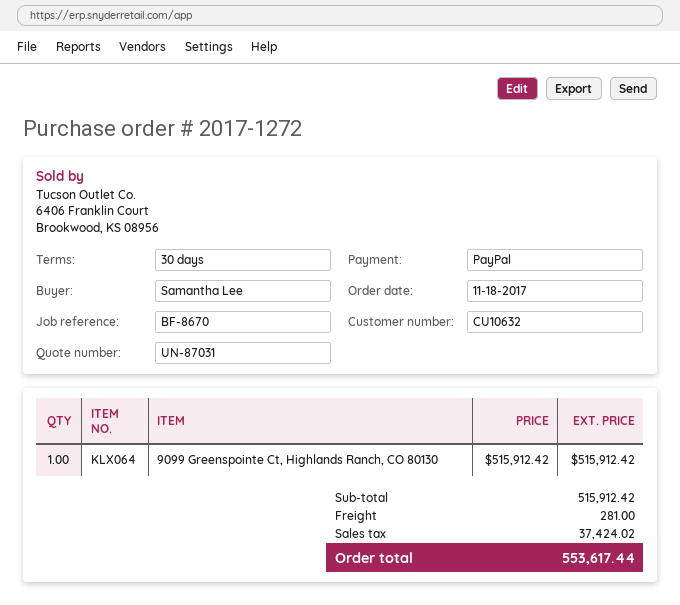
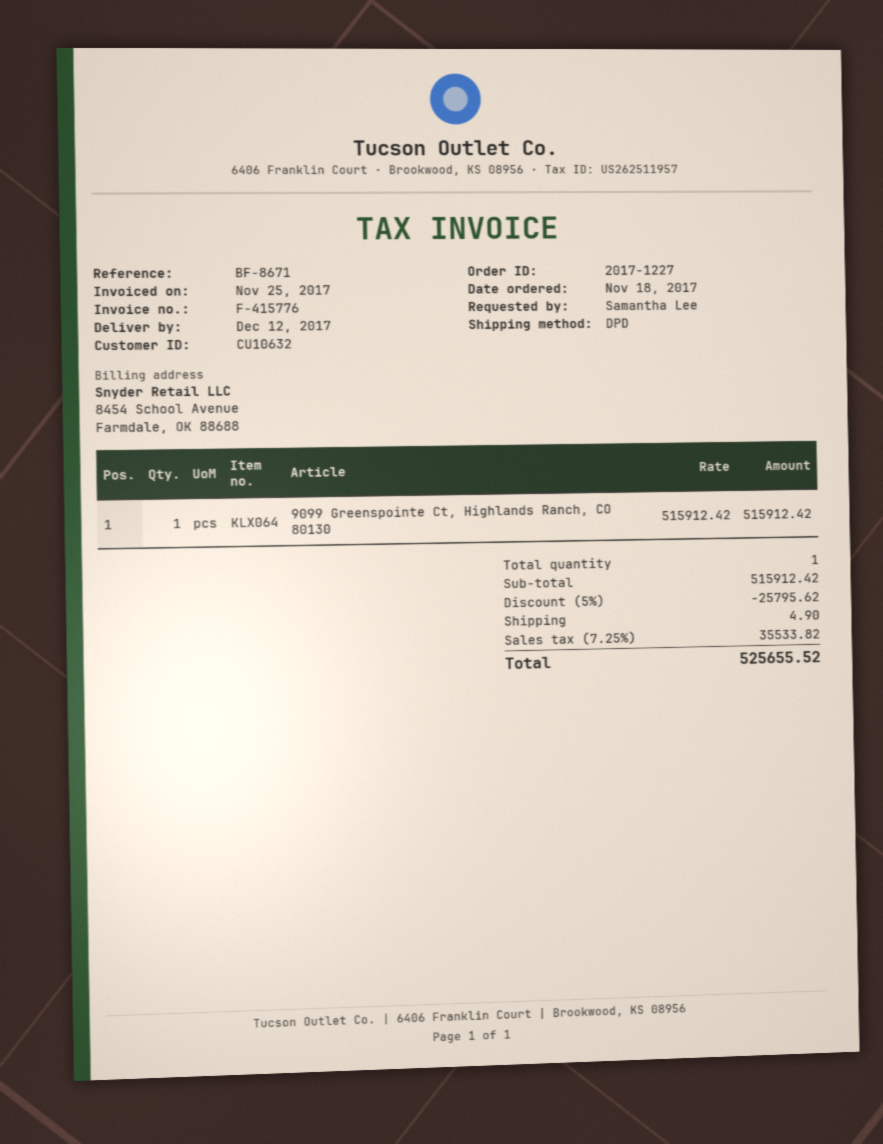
order number: 2017-1272 -> 2017-1227
reference: BF-8670 -> BF-8671
discount: none -> 5% = 25795.62
shipping: 281.00 -> 4.90
tax: 37424.02 -> 35533.82
total: 553617.44 -> 525655.52

